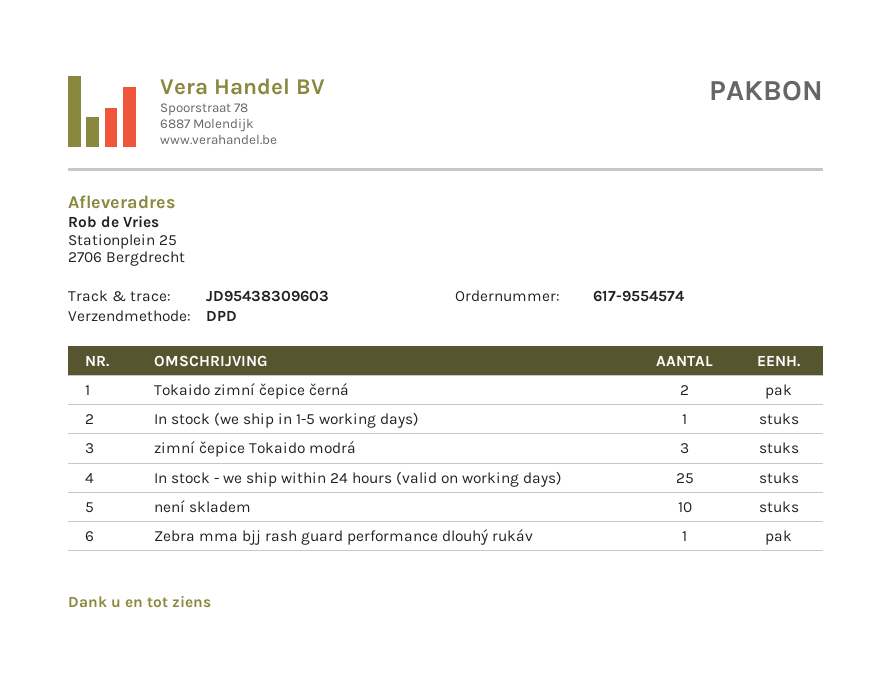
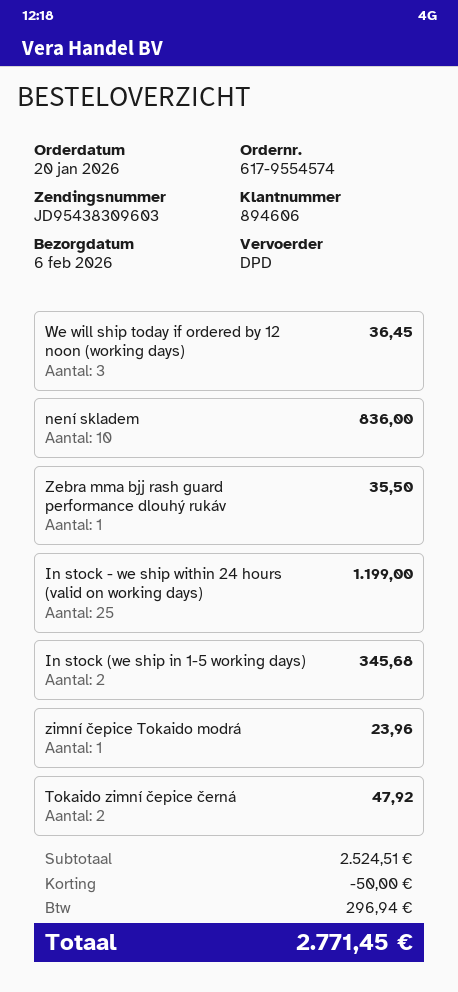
In stock (we ship in 1-5 working days): 1 -> 2
zimní čepice Tokaido modrá: 3 -> 1
We will ship today if ordered by 12 noon (working days): none -> 3

